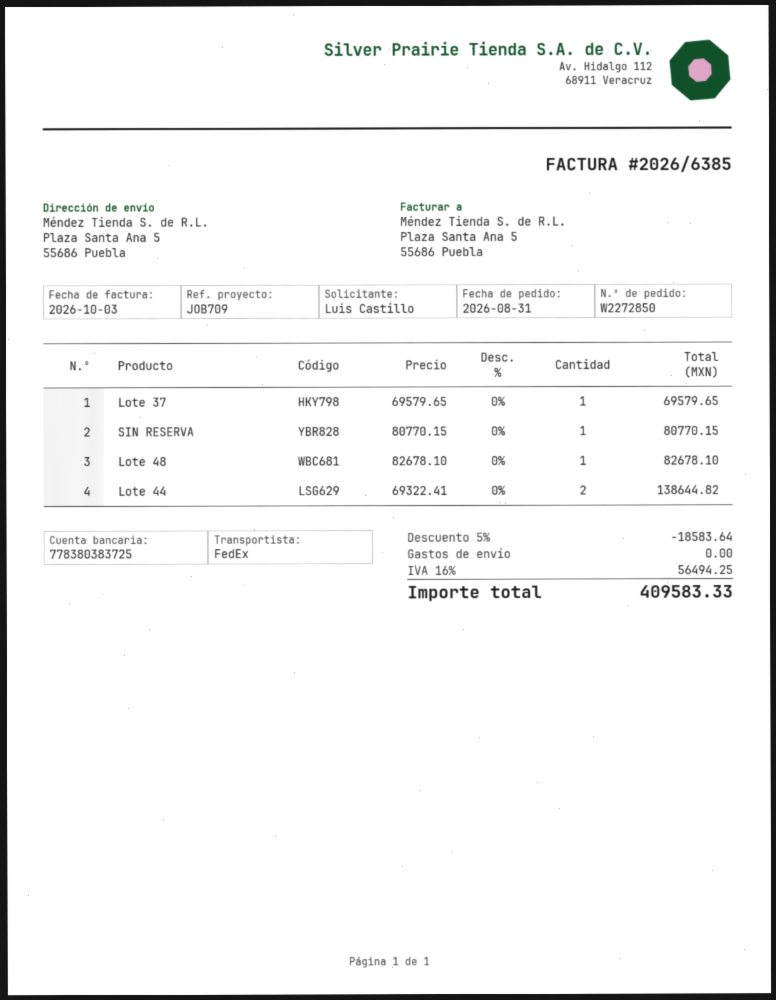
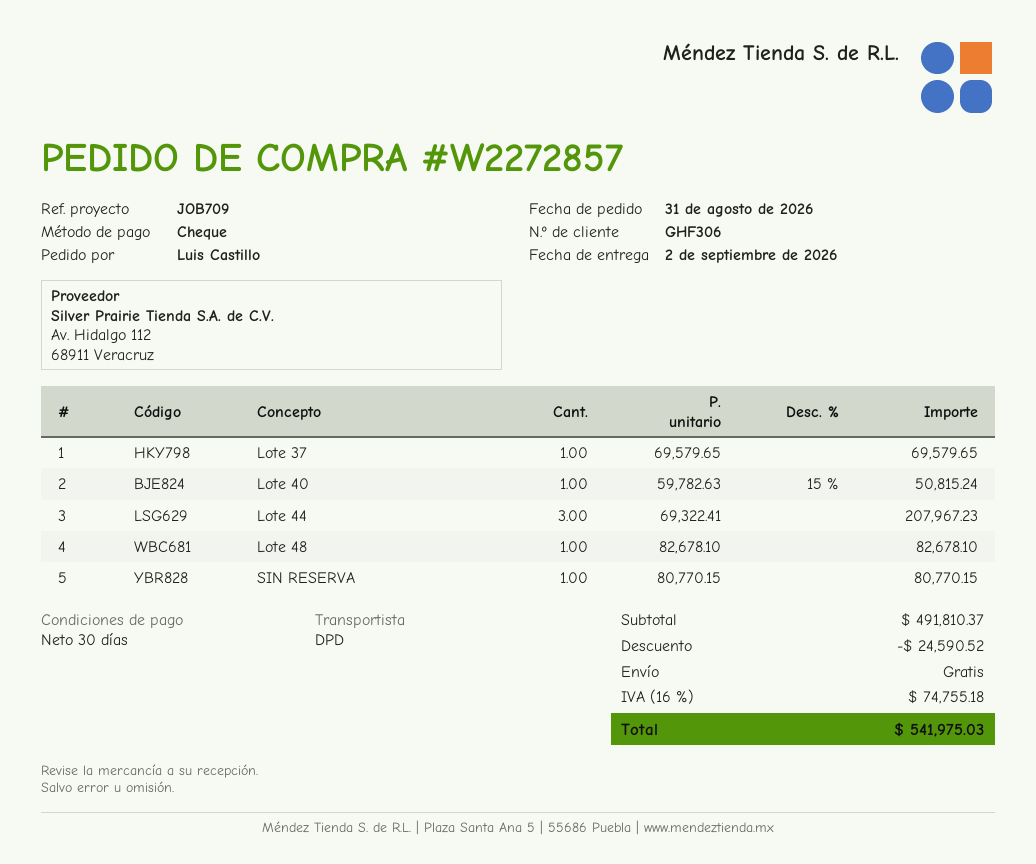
order number: W2272850 -> W2272857
shipping method: FedEx -> DPD
Lote 44: 2 x 69322.41 = 138644.82 -> 3 x 69322.41 = 207967.23
Lote 40: none -> 1 x 59782.63 - 15% = 50815.24
discount: 18583.64 -> 24590.52
tax: 16% = 56494.25 -> 16% = 74755.18
total: 409583.33 -> 541975.03

